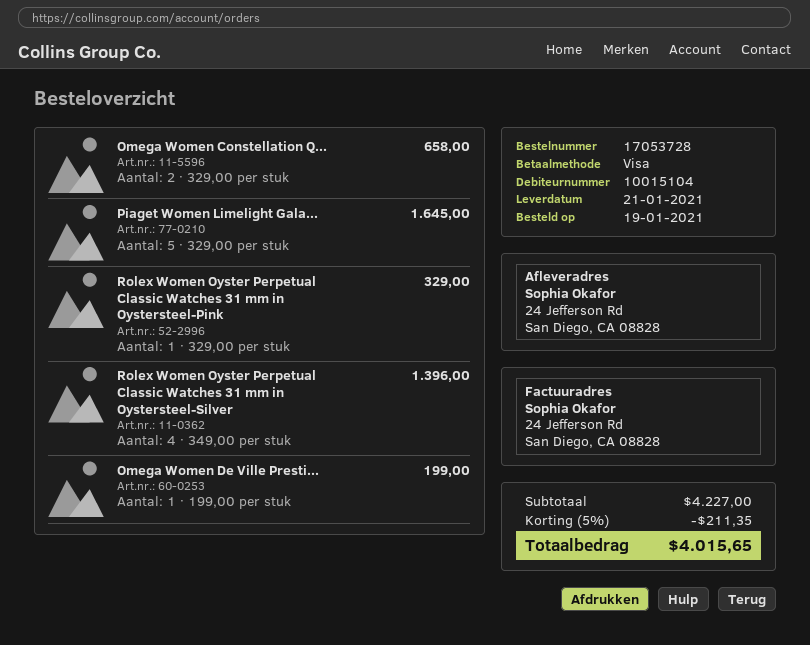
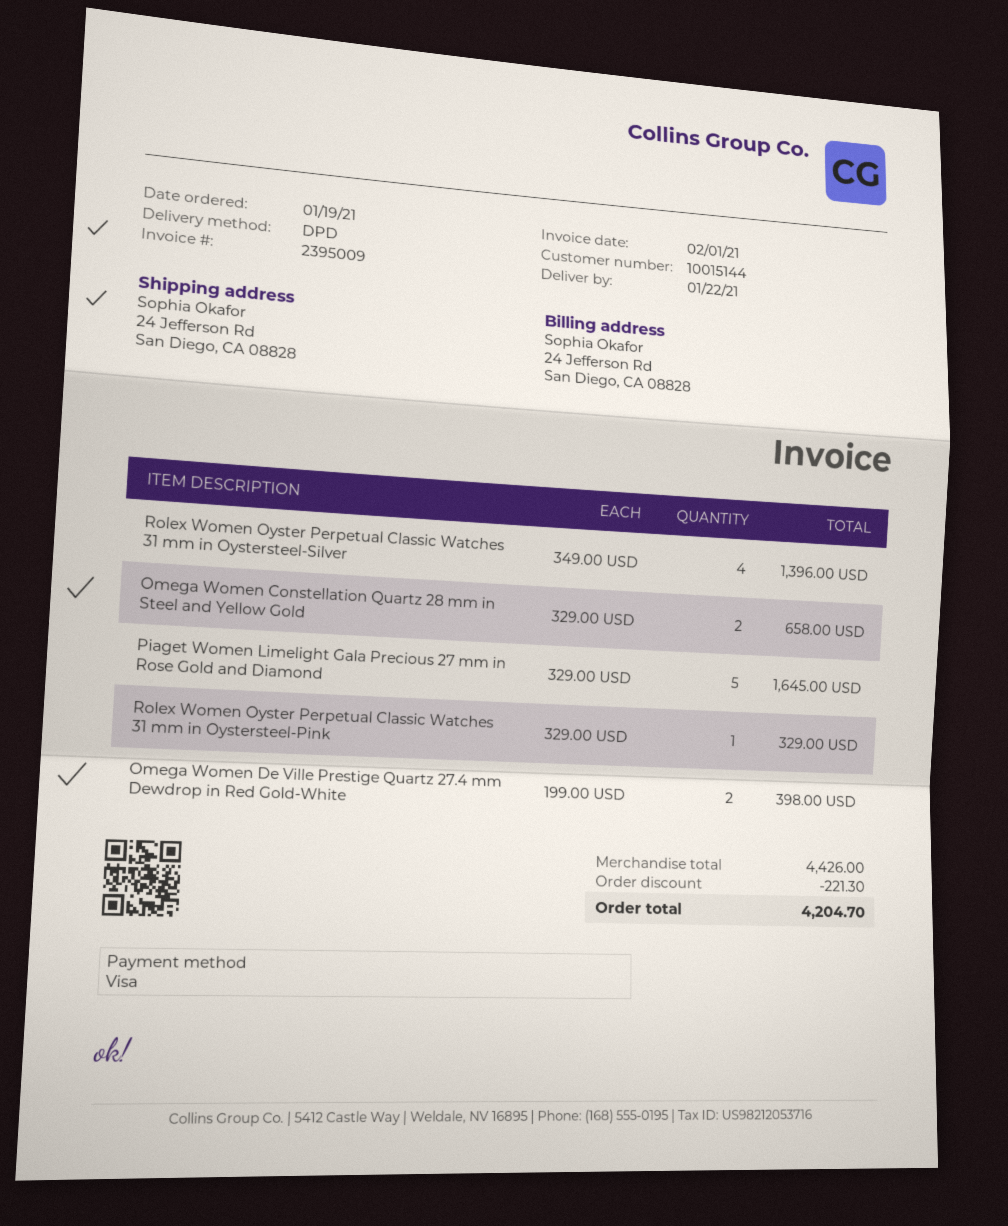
delivery date: 2021-01-21 -> 2021-01-22
customer number: 10015104 -> 10015144
Omega Women De Ville Presti...: 1 x 199.00 = 199.00 -> 2 x 199.00 = 398.00
subtotal: 4227.00 -> 4426.00
discount: 211.35 -> 221.30
total: 4015.65 -> 4204.70

